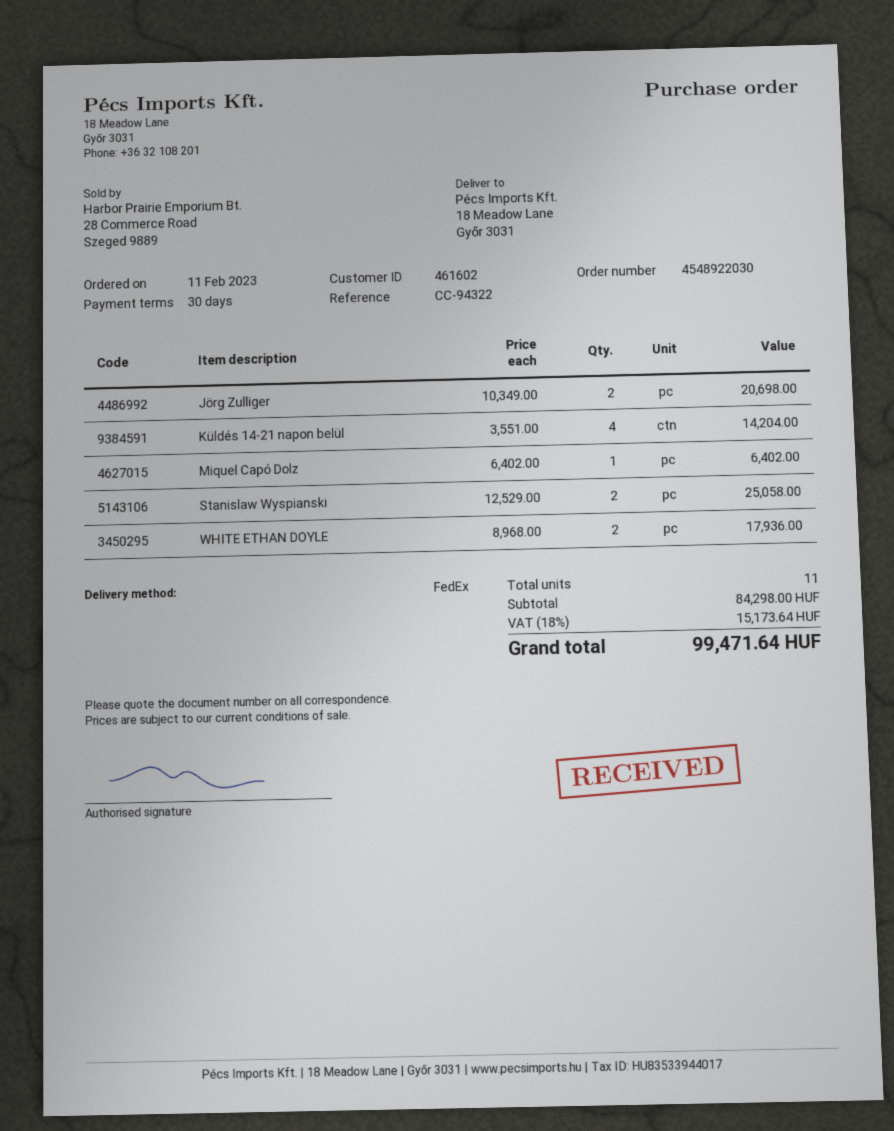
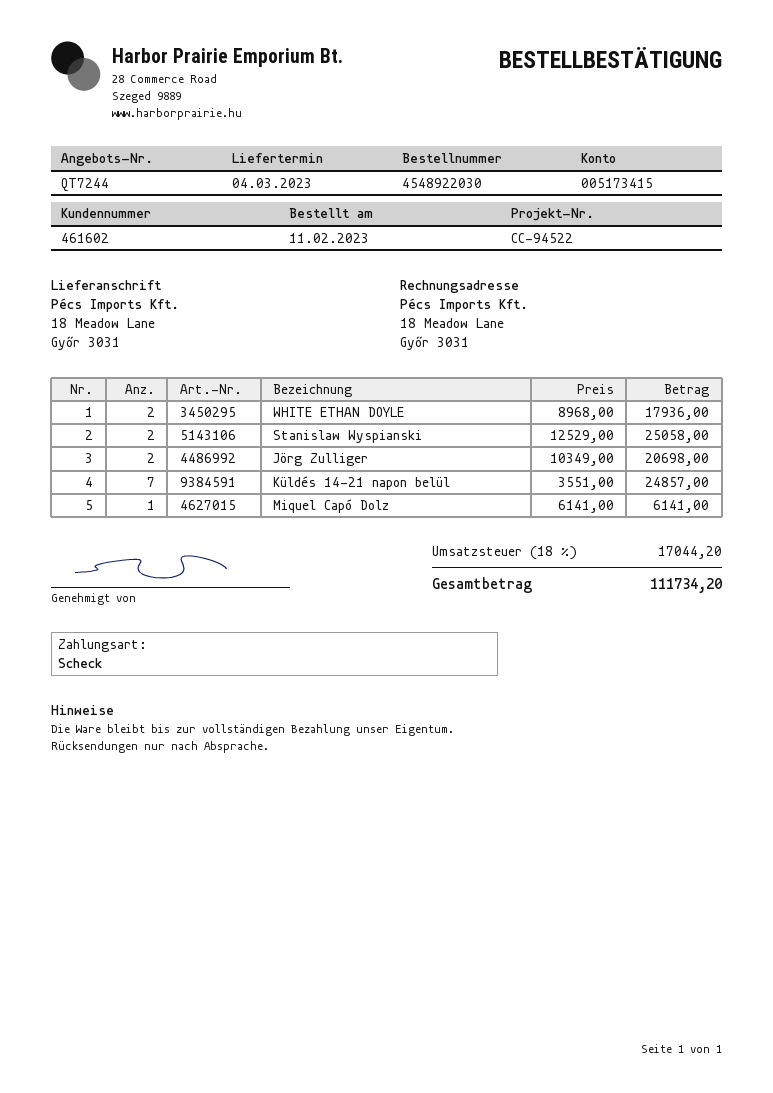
reference: CC-94322 -> CC-94522
Küldés 14-21 napon belül: 4 x 3551.00 = 14204.00 -> 7 x 3551.00 = 24857.00
Miquel Capó Dolz: 1 x 6402.00 = 6402.00 -> 1 x 6141.00 = 6141.00
tax: 18% = 15173.64 -> 18% = 17044.20
total: 99471.64 -> 111734.20

